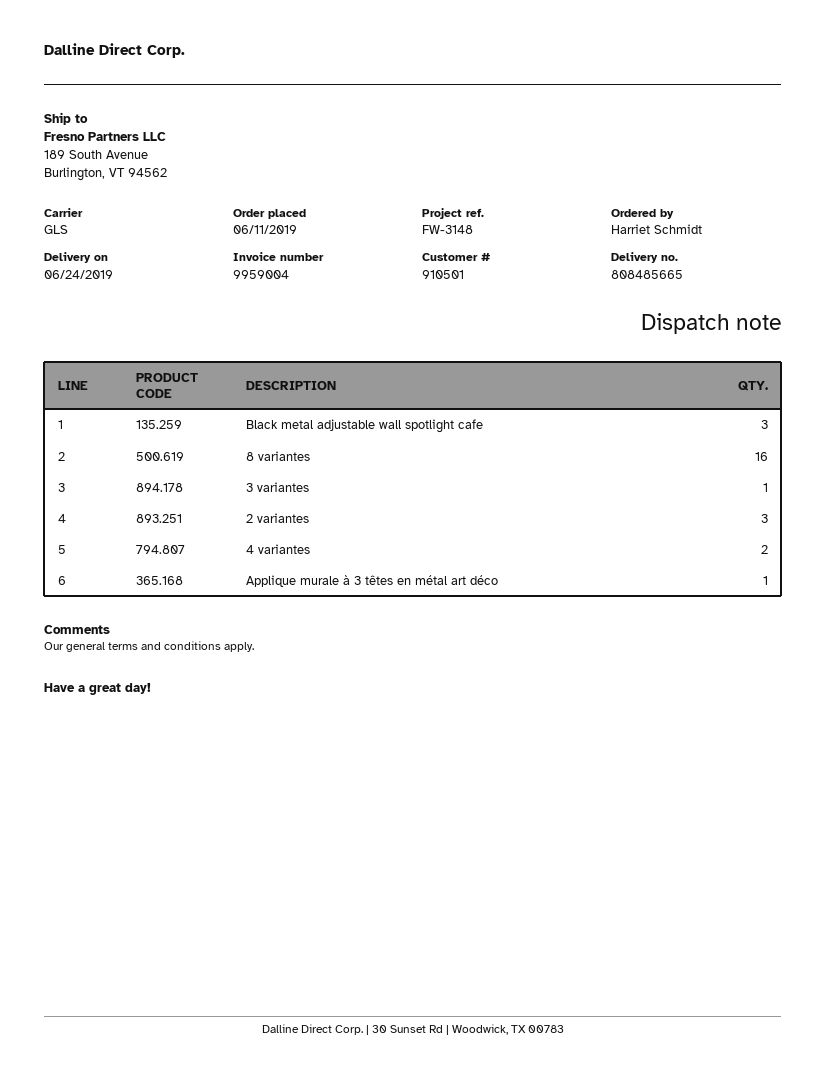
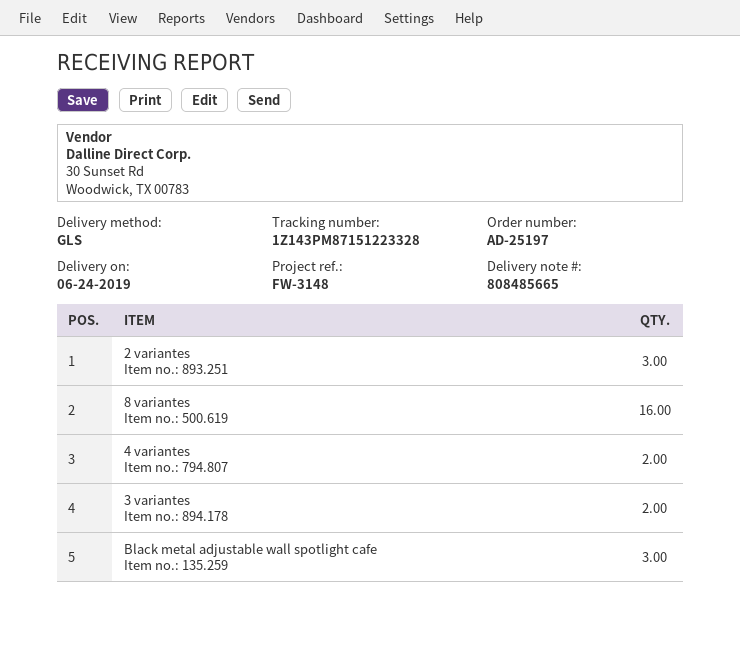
3 variantes: 1 -> 2
Applique murale à 3 têtes en métal art déco: 1 -> none

